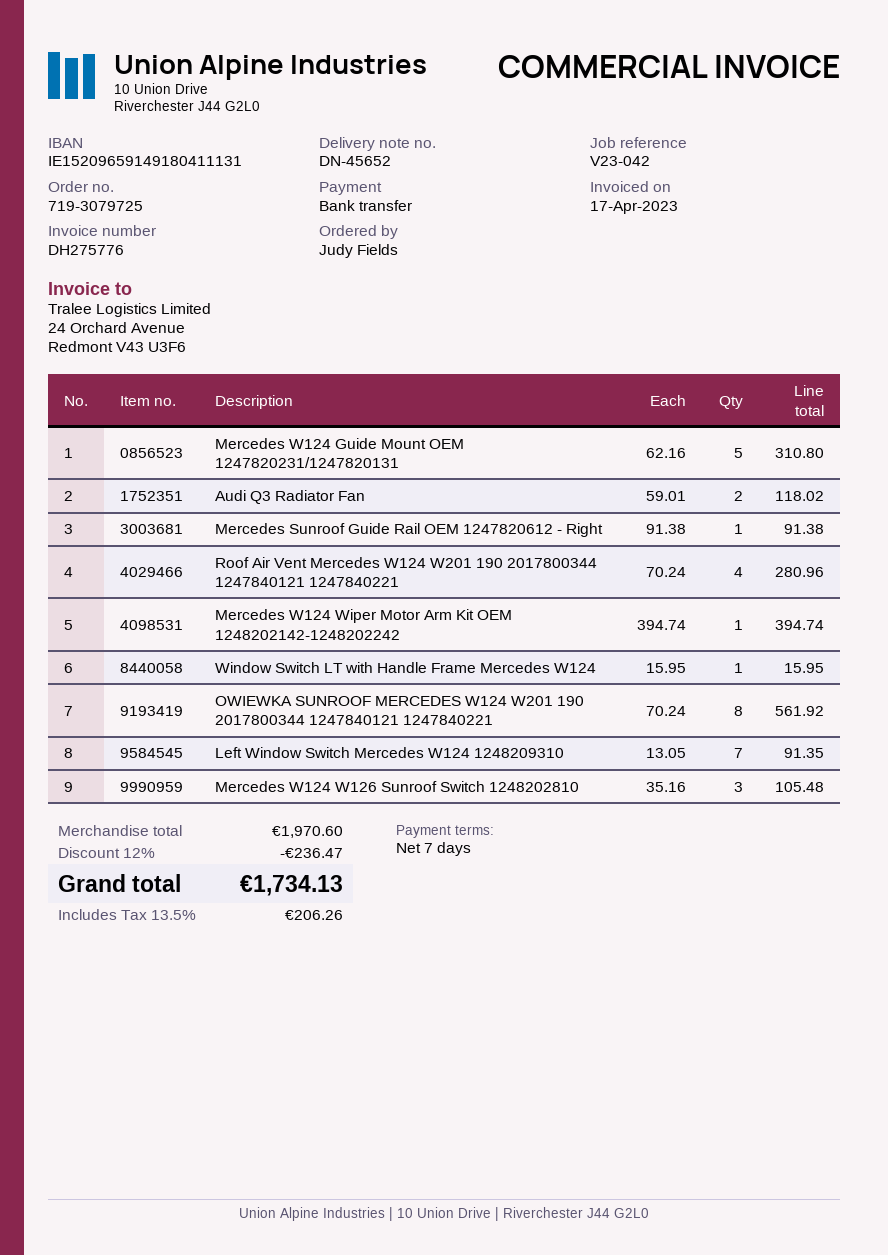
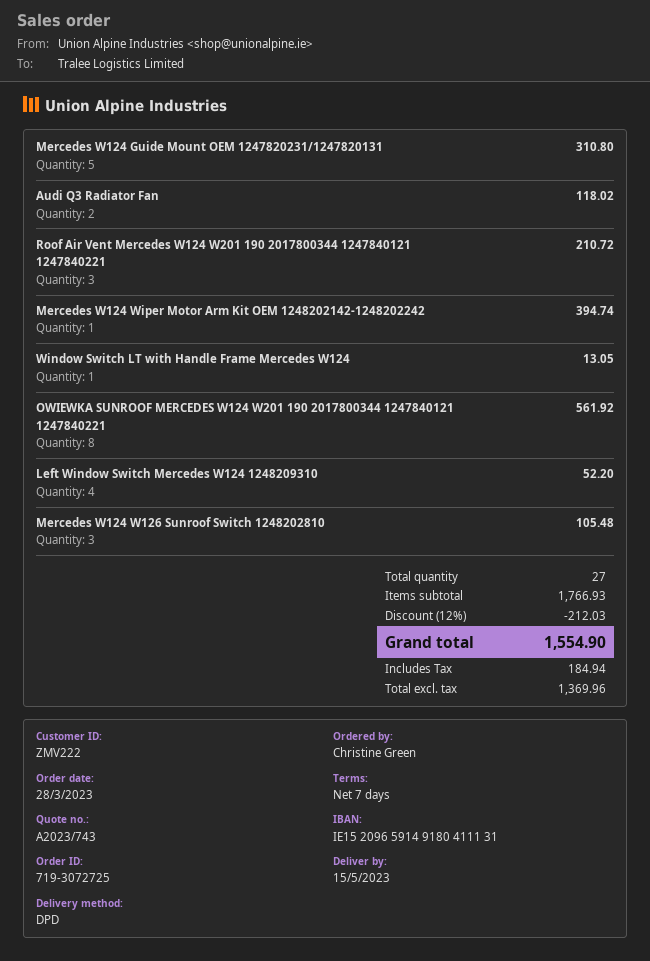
order number: 719-3079725 -> 719-3072725
ordered by: Judy Fields -> Christine Green
Mercedes Sunroof Guide Rail OEM 1247820612 - Right: 1 for 91.38 -> none
Roof Air Vent Mercedes W124 W201 190 2017800344 1247840121 1247840221: 4 for 280.96 -> 3 for 210.72
Window Switch LT with Handle Frame Mercedes W124: 1 for 15.95 -> 1 for 13.05
Left Window Switch Mercedes W124 1248209310: 7 for 91.35 -> 4 for 52.20
subtotal: 1970.60 -> 1766.93
discount: 12% = 236.47 -> 12% = 212.03
tax: 206.26 -> 184.94
total: 1734.13 -> 1554.90

